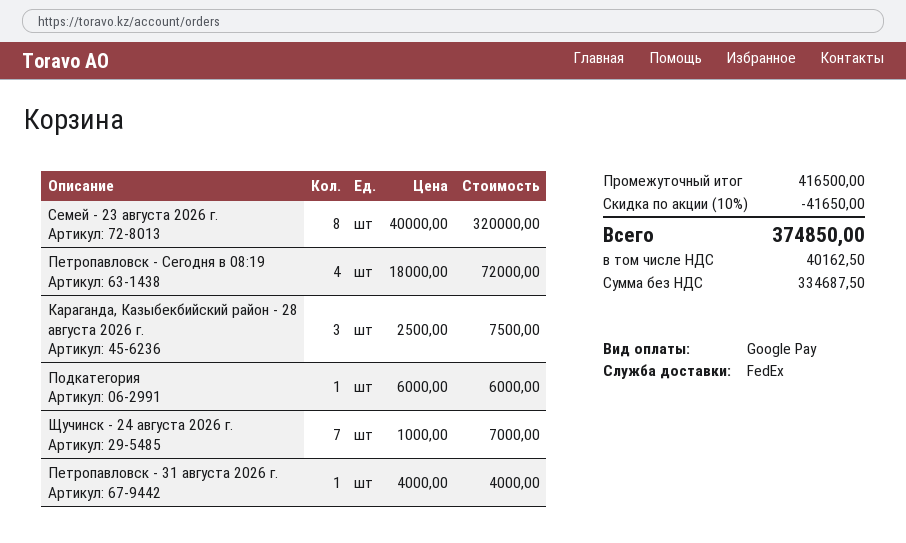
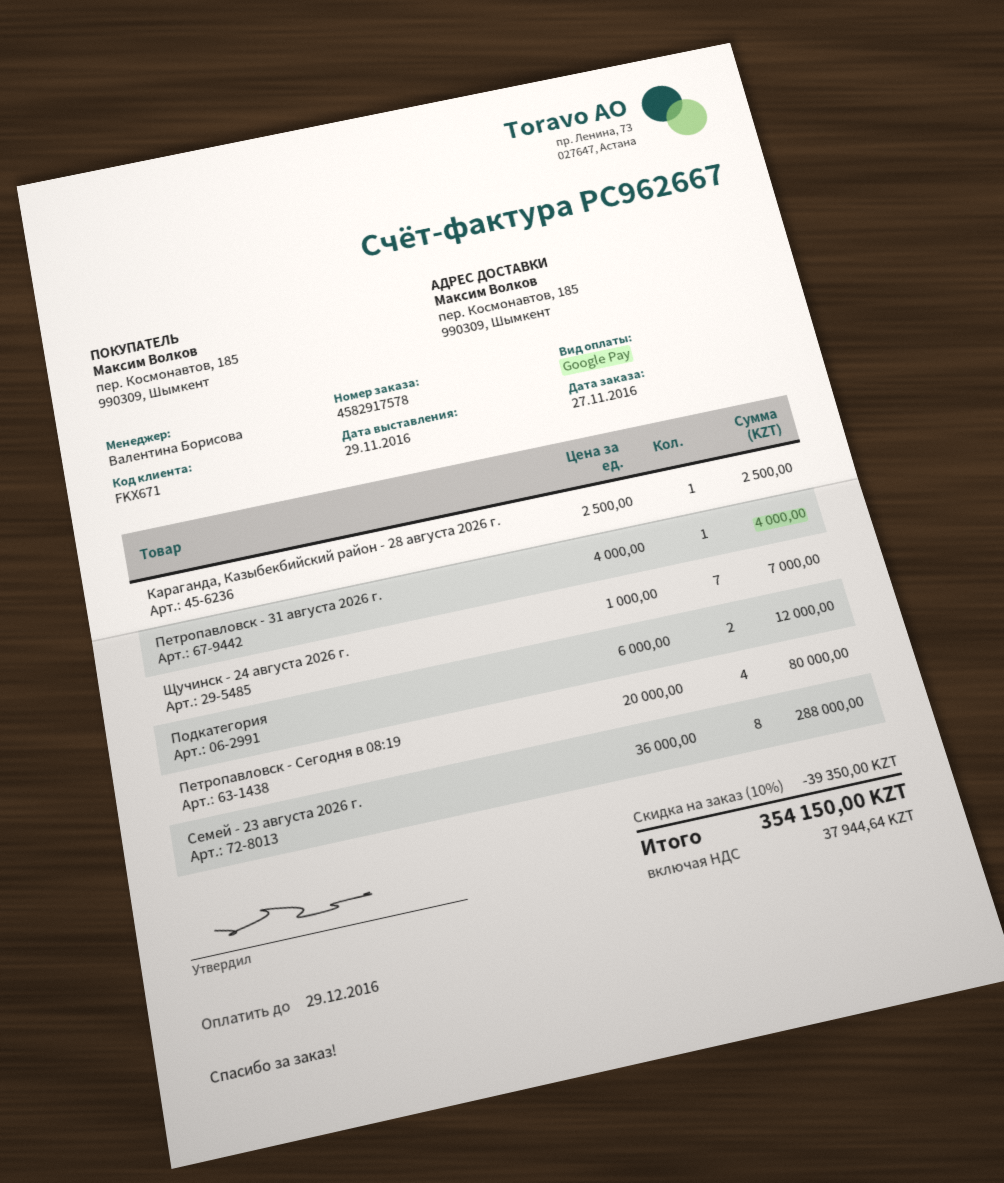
Семей - 23 августа 2026 г.: 8 x 40000.00 = 320000.00 -> 8 x 36000.00 = 288000.00
Петропавловск - Сегодня в 08:19: 4 x 18000.00 = 72000.00 -> 4 x 20000.00 = 80000.00
Караганда, Казыбекбийский район - 28 августа 2026 г.: 3 x 2500.00 = 7500.00 -> 1 x 2500.00 = 2500.00
Подкатегория: 1 x 6000.00 = 6000.00 -> 2 x 6000.00 = 12000.00
discount: 10% = 41650.00 -> 10% = 39350.00
tax: 40162.50 -> 37944.64
total: 374850.00 -> 354150.00

